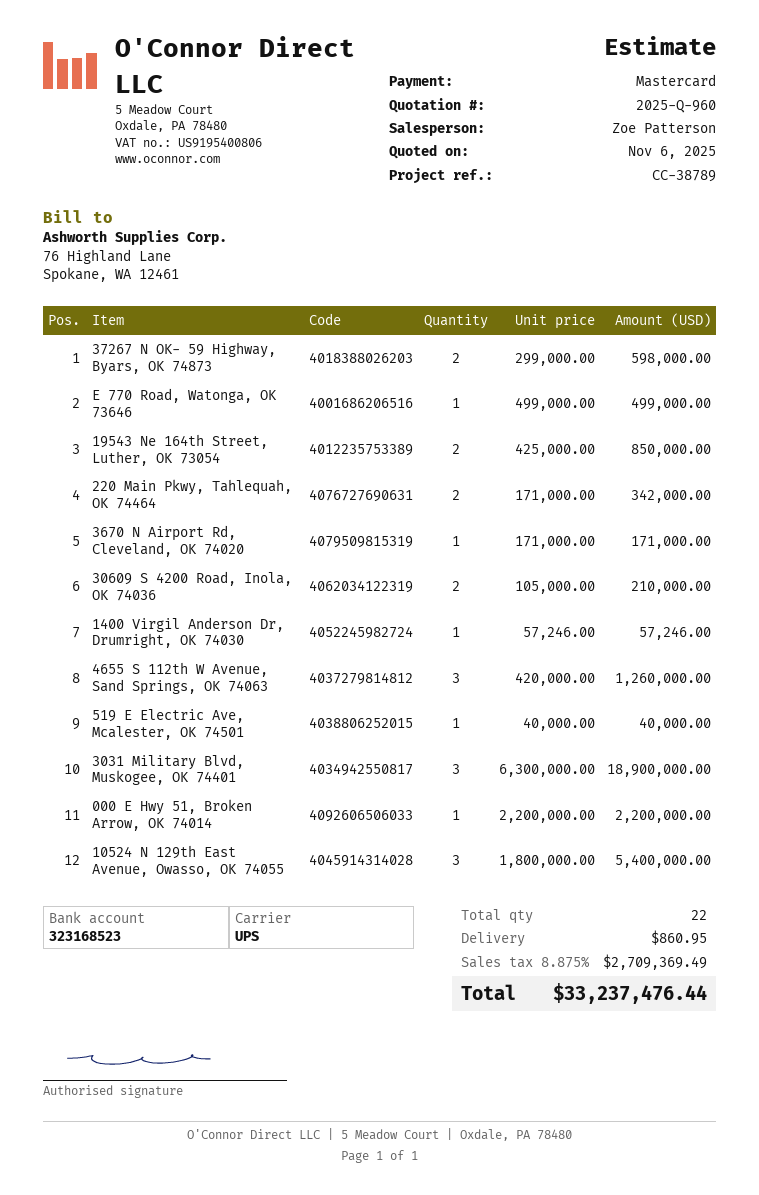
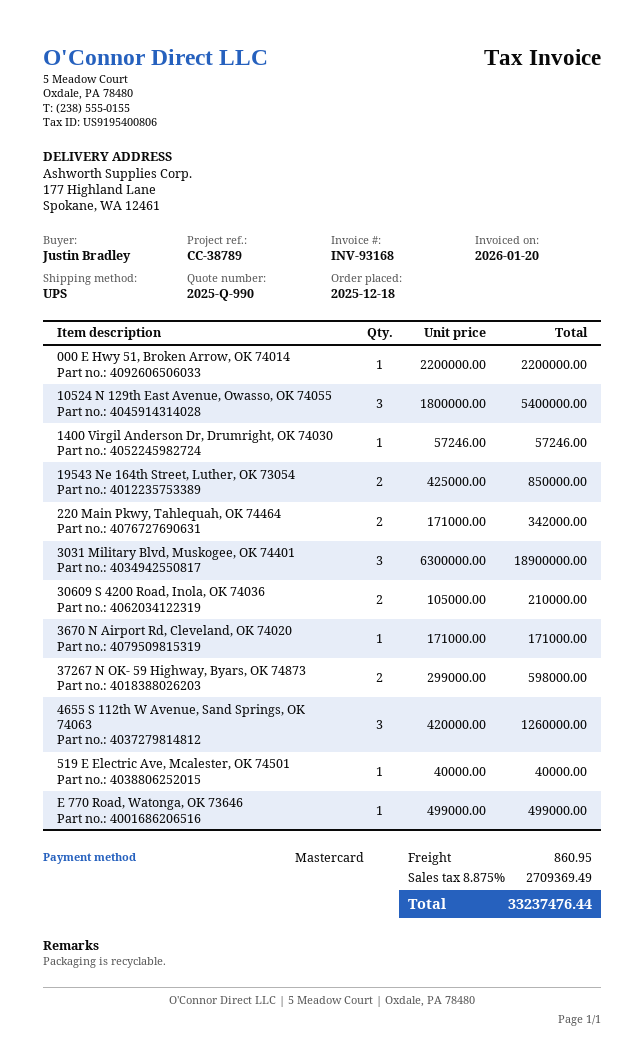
quote number: 2025-Q-960 -> 2025-Q-990

